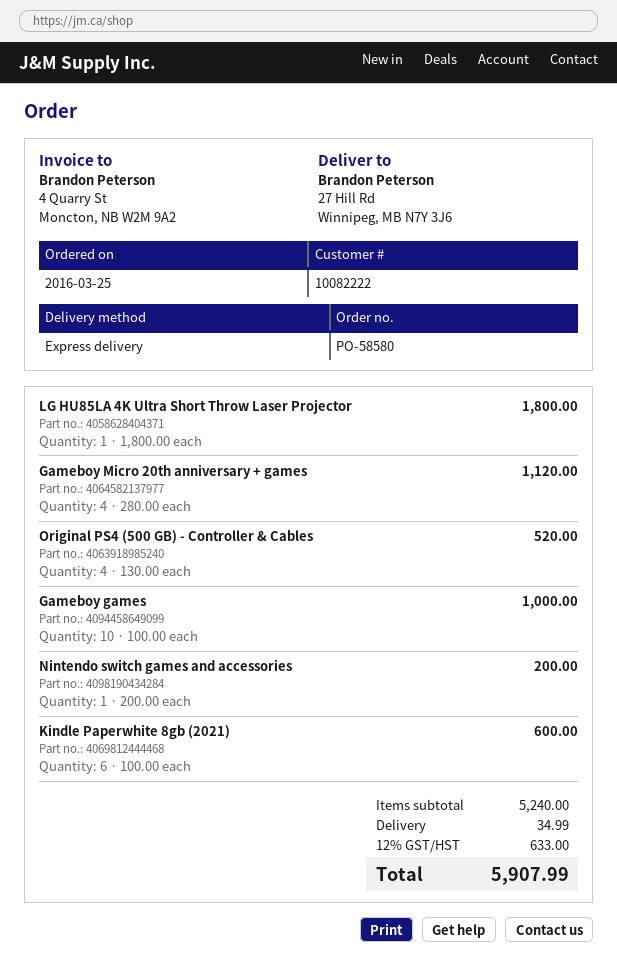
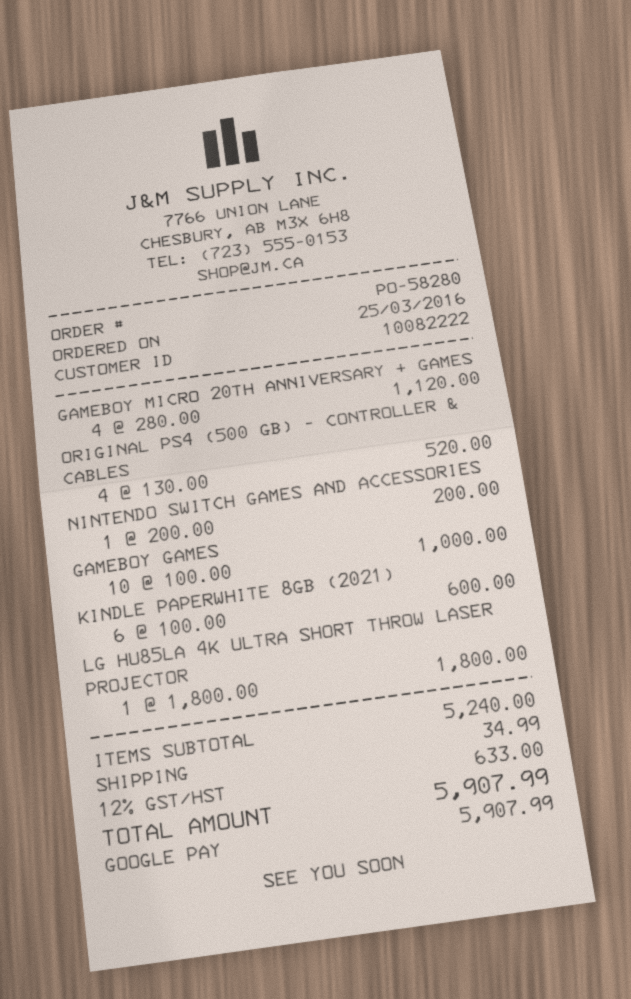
order number: PO-58580 -> PO-58280

